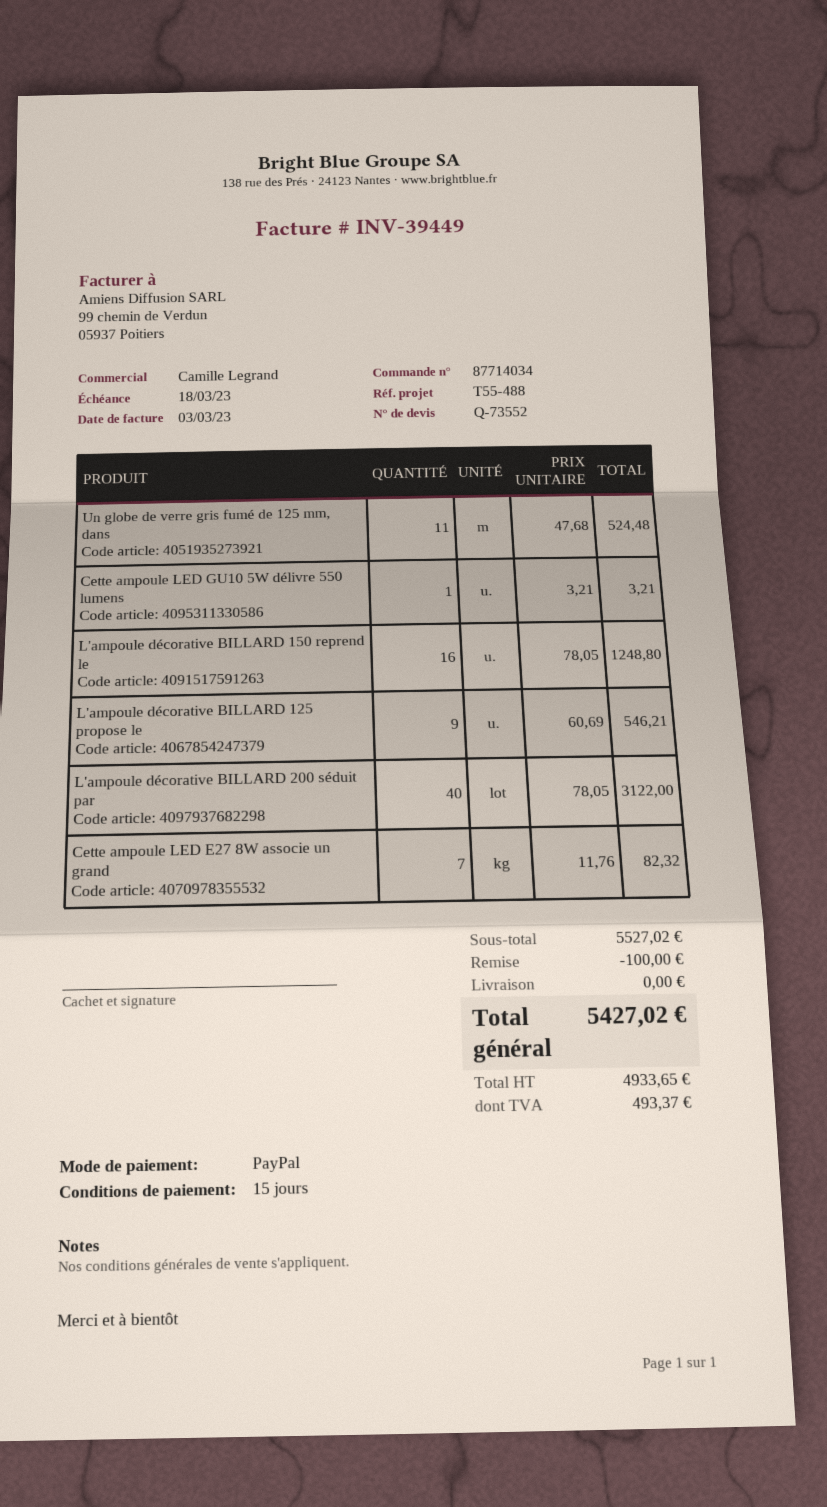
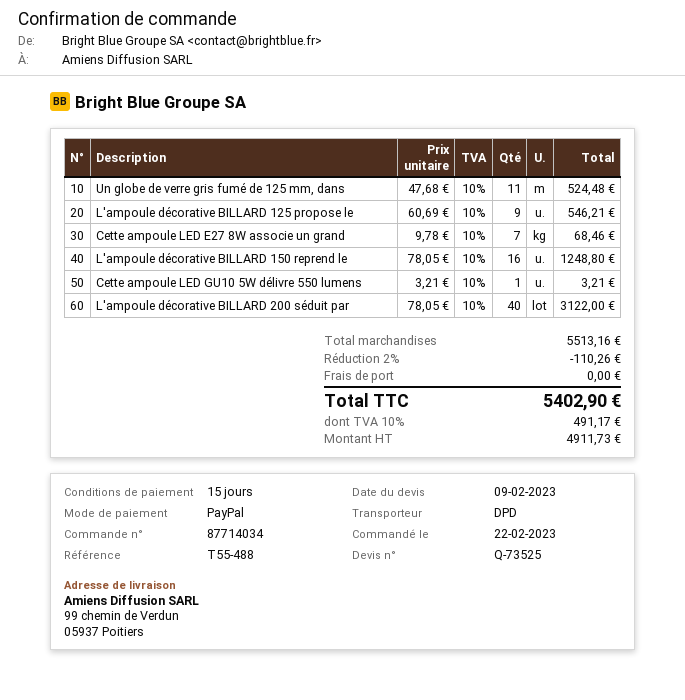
quote number: Q-73552 -> Q-73525
Cette ampoule LED E27 8W associe un grand: 7 x 11.76 = 82.32 -> 7 x 9.78 = 68.46
subtotal: 5527.02 -> 5513.16
discount: 100.00 -> 110.26
net: 4933.65 -> 4911.73
tax: 493.37 -> 491.17
total: 5427.02 -> 5402.90

